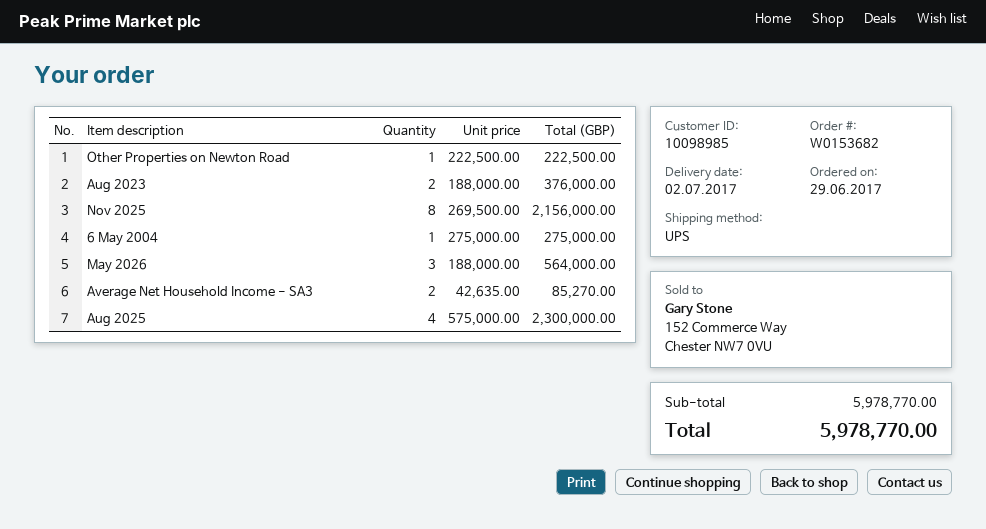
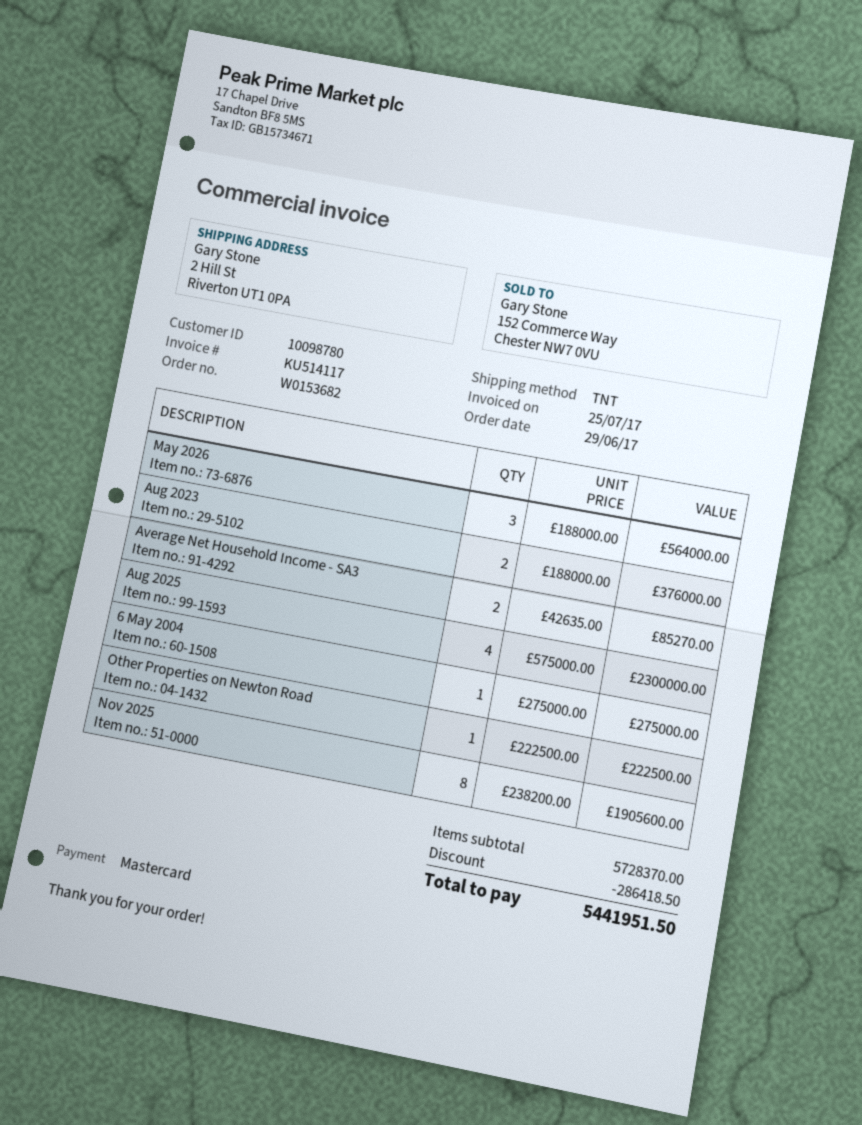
customer number: 10098985 -> 10098780
shipping method: UPS -> TNT
Nov 2025: 8 x 269500.00 = 2156000.00 -> 8 x 238200.00 = 1905600.00
subtotal: 5978770.00 -> 5728370.00
discount: none -> 286418.50
total: 5978770.00 -> 5441951.50

